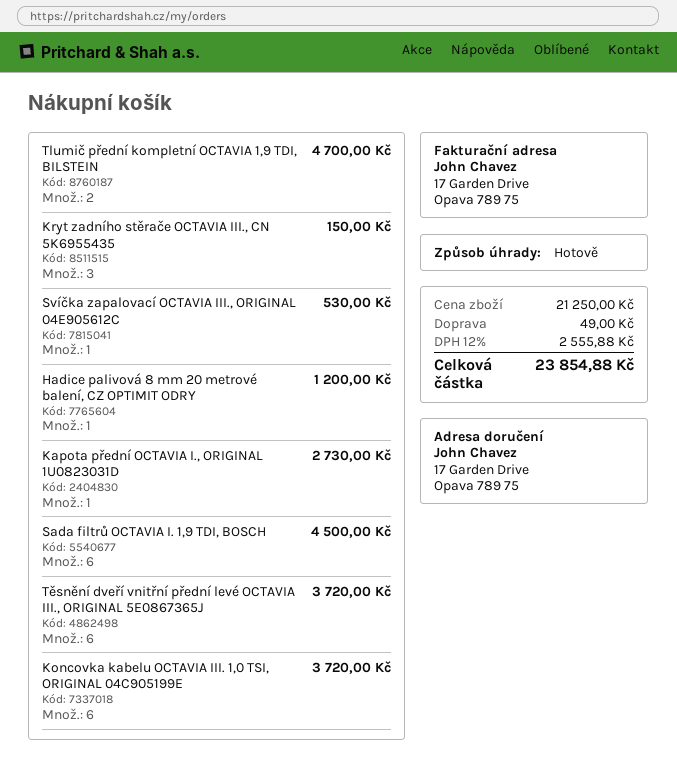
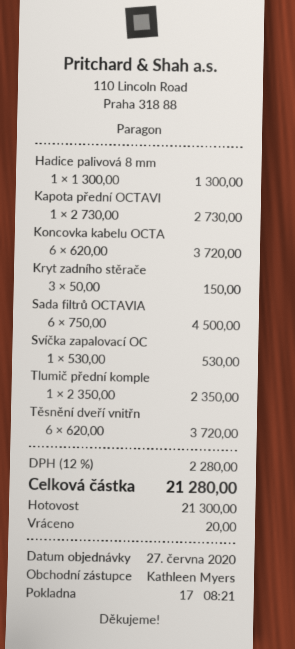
Tlumič přední kompletní OCTAVIA 1,9 TDI, BILSTEIN: 2 for 4700.00 -> 1 for 2350.00
Hadice palivová 8 mm 20 metrové balení, CZ OPTIMIT ODRY: 1 for 1200.00 -> 1 for 1300.00
shipping: 49.00 -> none
tax: 12% = 2555.88 -> 12% = 2280.00
total: 23854.88 -> 21280.00

